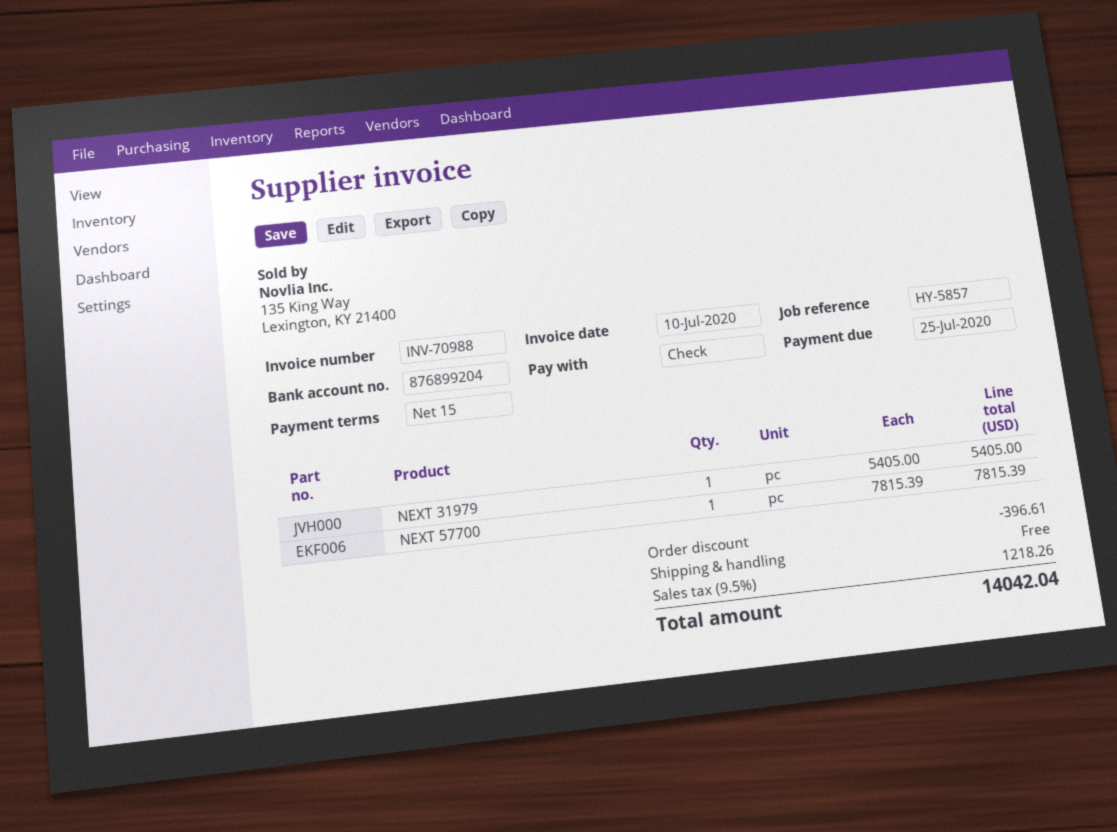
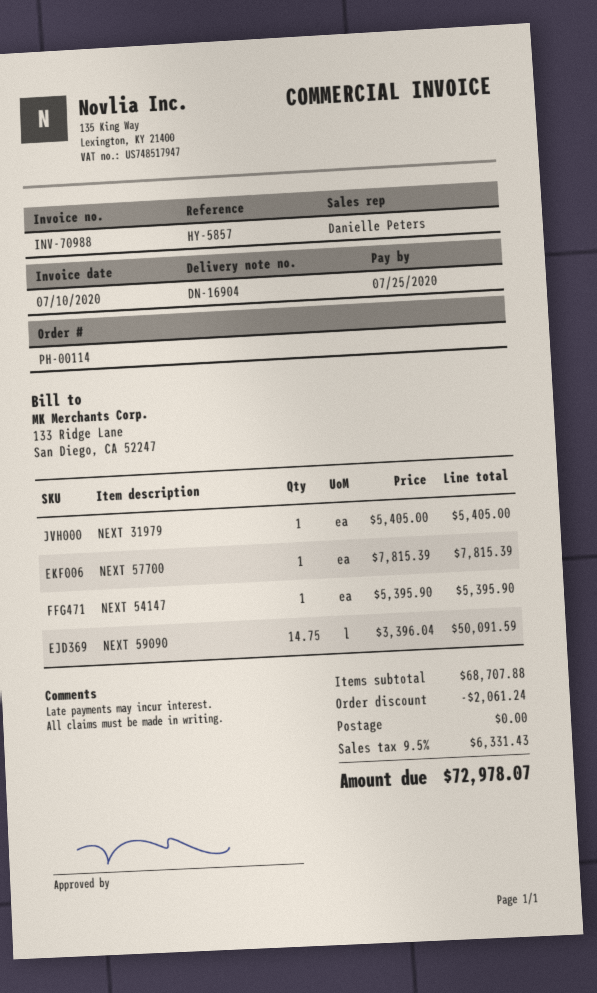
NEXT 54147: none -> 1 x 5395.90 = 5395.90
NEXT 59090: none -> 14.75 x 3396.04 = 50091.59
discount: 396.61 -> 2061.24
tax: 9.5% = 1218.26 -> 9.5% = 6331.43
total: 14042.04 -> 72978.07

